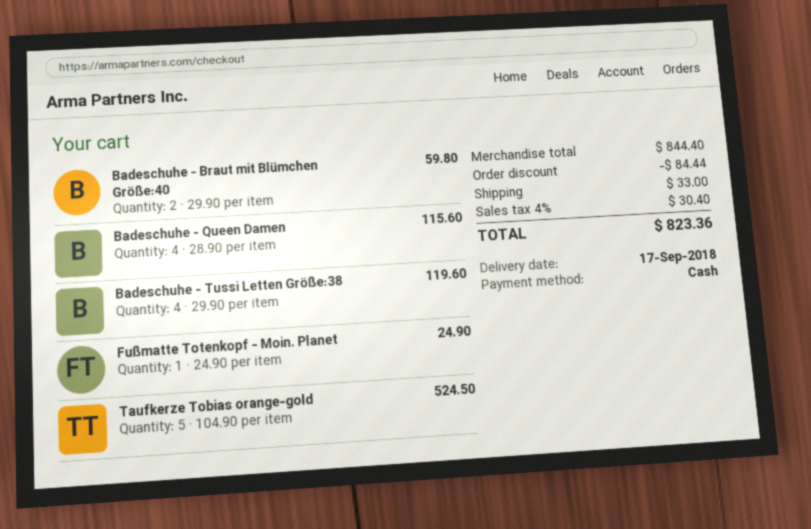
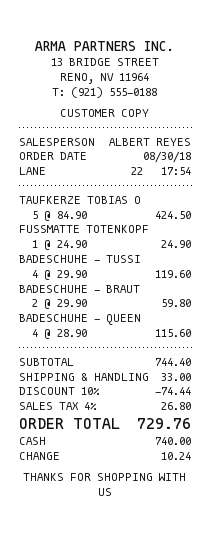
Taufkerze Tobias orange-gold: 5 x 104.90 = 524.50 -> 5 x 84.90 = 424.50
subtotal: 844.40 -> 744.40
discount: 84.44 -> 74.44
tax: 4% = 30.40 -> 4% = 26.80
total: 823.36 -> 729.76

